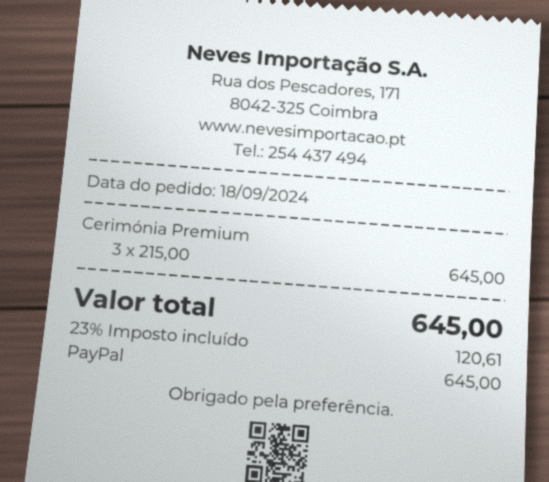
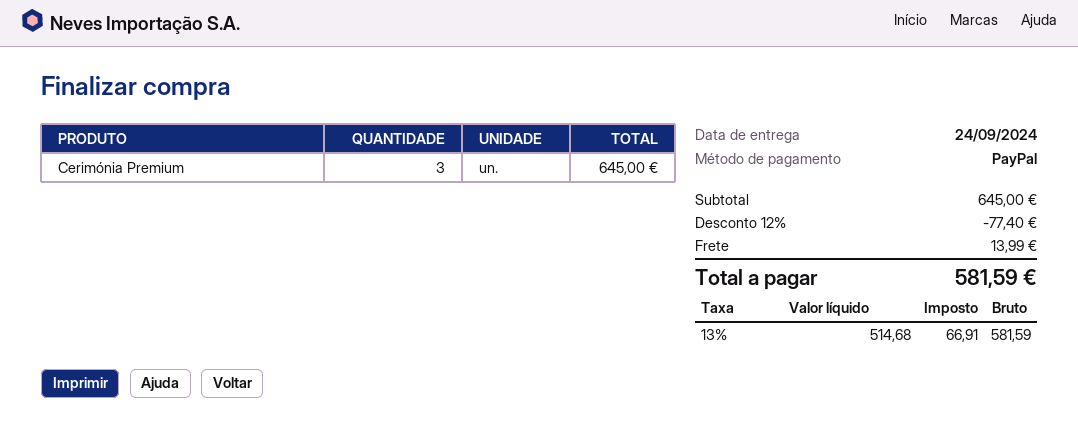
discount: none -> 12% = 77.40
shipping: none -> 13.99
tax: 23% = 120.61 -> 13% = 66.91
total: 645.00 -> 581.59

